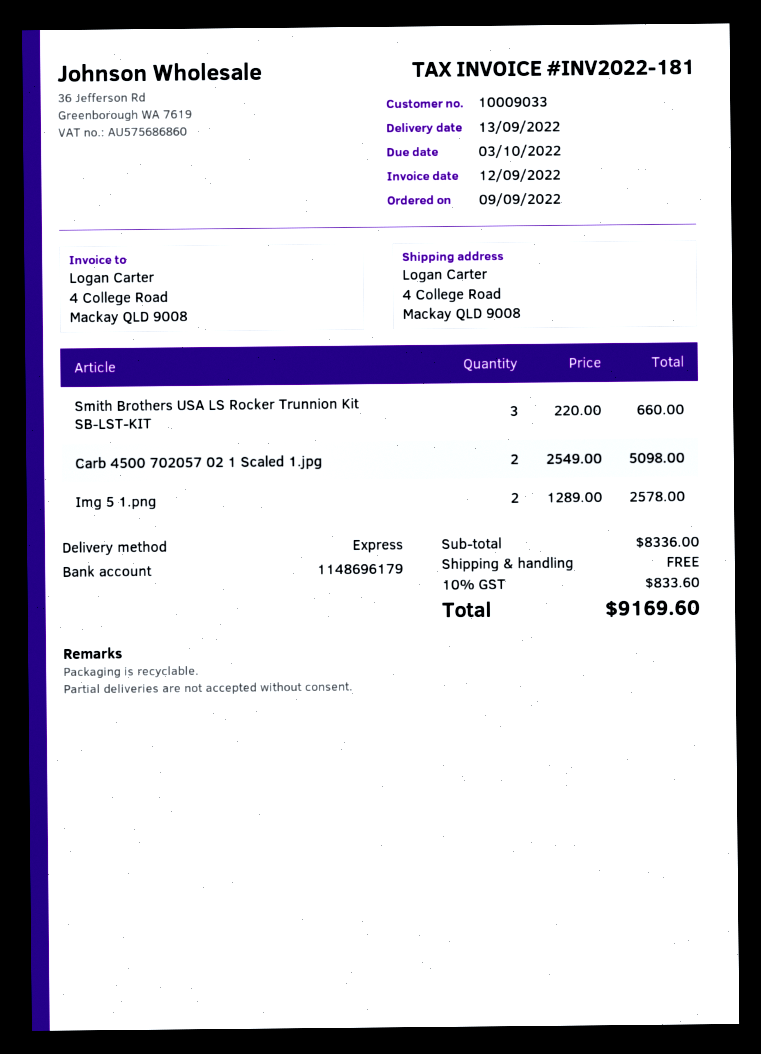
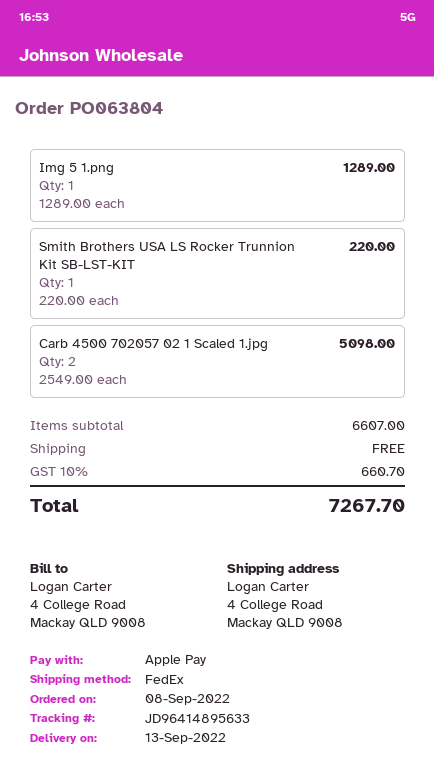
order date: 2022-09-09 -> 2022-09-08
shipping method: express -> FedEx
Smith Brothers USA LS Rocker Trunnion Kit SB-LST-KIT: 3 x 220.00 = 660.00 -> 1 x 220.00 = 220.00
Img 5 1.png: 2 x 1289.00 = 2578.00 -> 1 x 1289.00 = 1289.00
subtotal: 8336.00 -> 6607.00
tax: 10% = 833.60 -> 10% = 660.70
total: 9169.60 -> 7267.70

